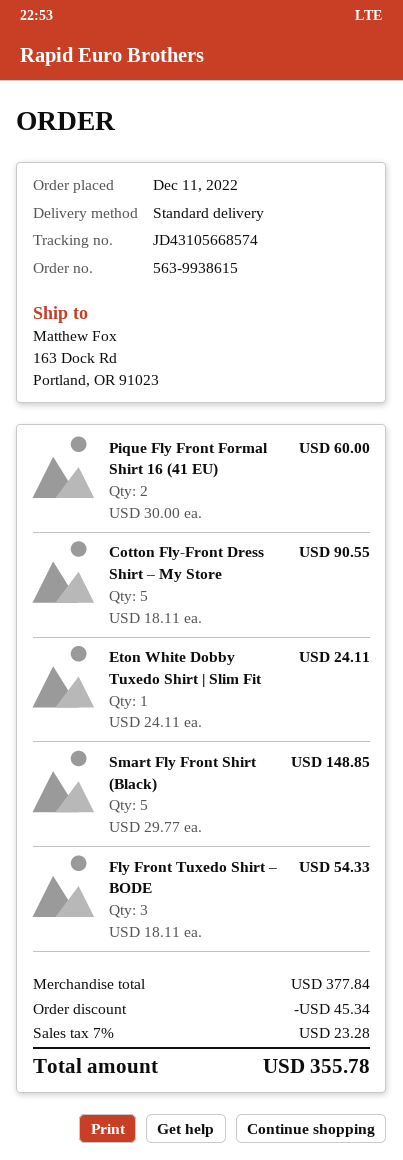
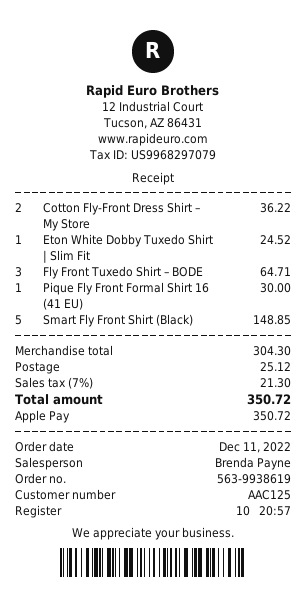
order number: 563-9938615 -> 563-9938619
Pique Fly Front Formal Shirt 16 (41 EU): 2 for 60.00 -> 1 for 30.00
Cotton Fly-Front Dress Shirt – My Store: 5 for 90.55 -> 2 for 36.22
Eton White Dobby Tuxedo Shirt | Slim Fit: 1 for 24.11 -> 1 for 24.52
Fly Front Tuxedo Shirt – BODE: 3 for 54.33 -> 3 for 64.71
subtotal: 377.84 -> 304.30
discount: 45.34 -> none
shipping: none -> 25.12
tax: 7% = 23.28 -> 7% = 21.30
total: 355.78 -> 350.72

